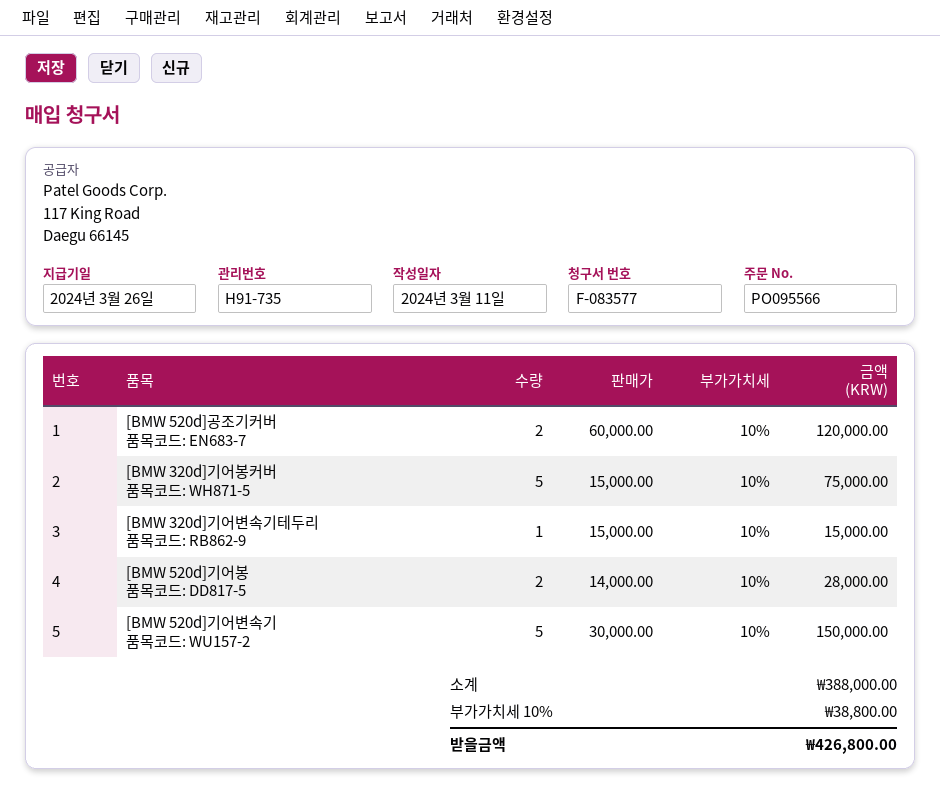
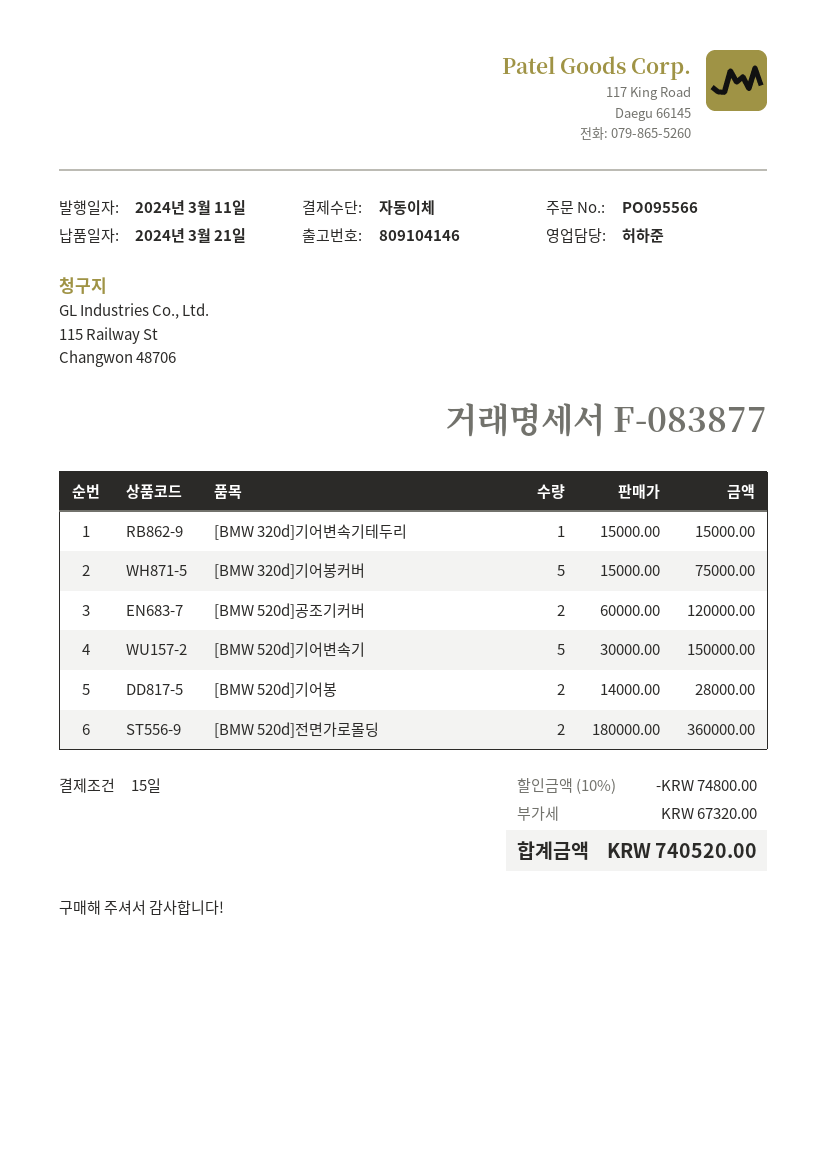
invoice number: F-083577 -> F-083877
[BMW 520d]전면가로몰딩: none -> 2 x 180000.00 = 360000.00
discount: none -> 10% = 74800.00
tax: 38800.00 -> 67320.00
total: 426800.00 -> 740520.00

